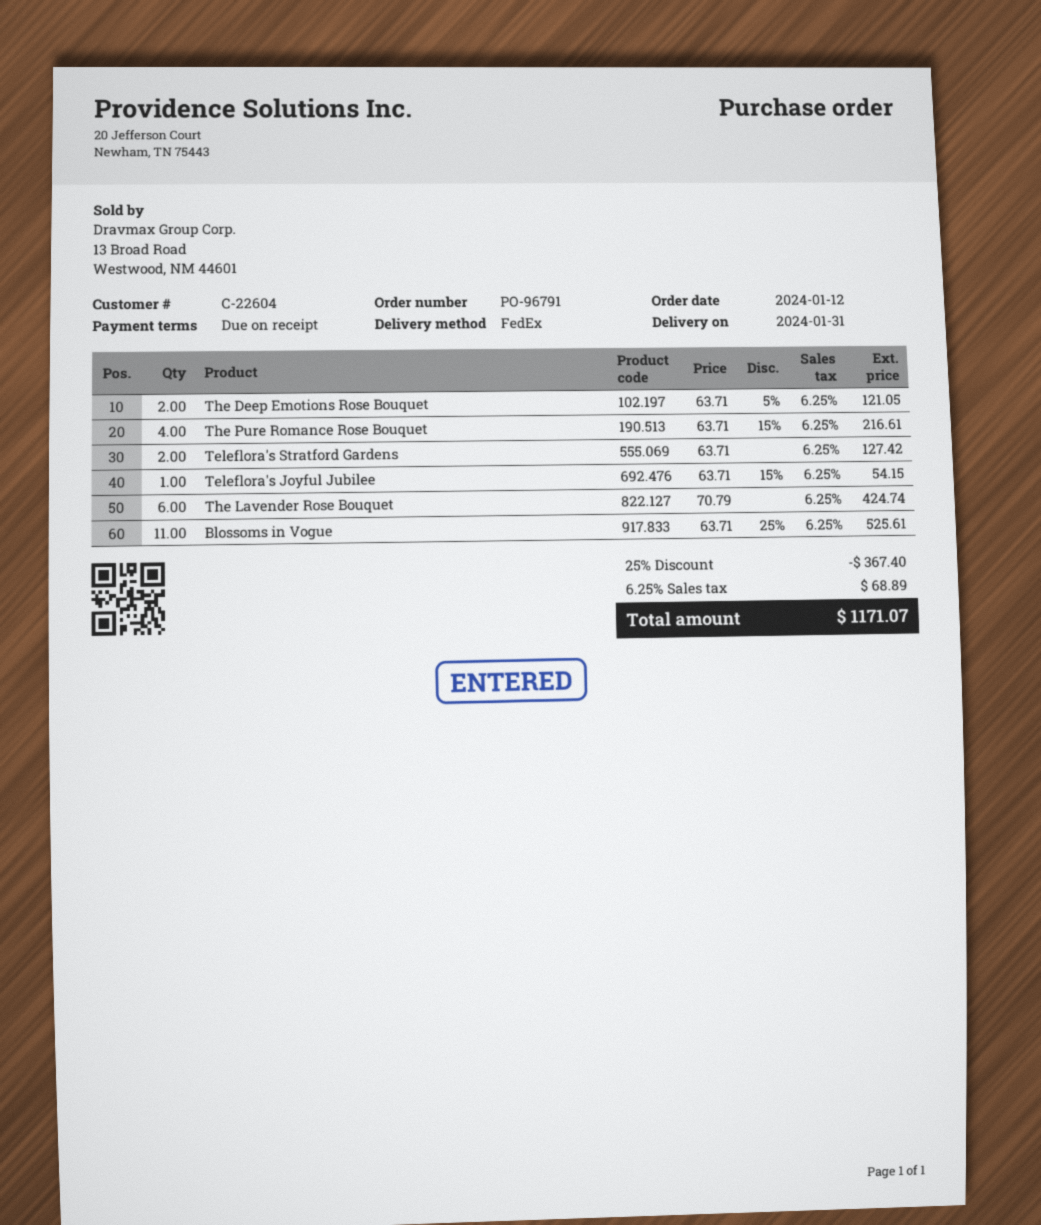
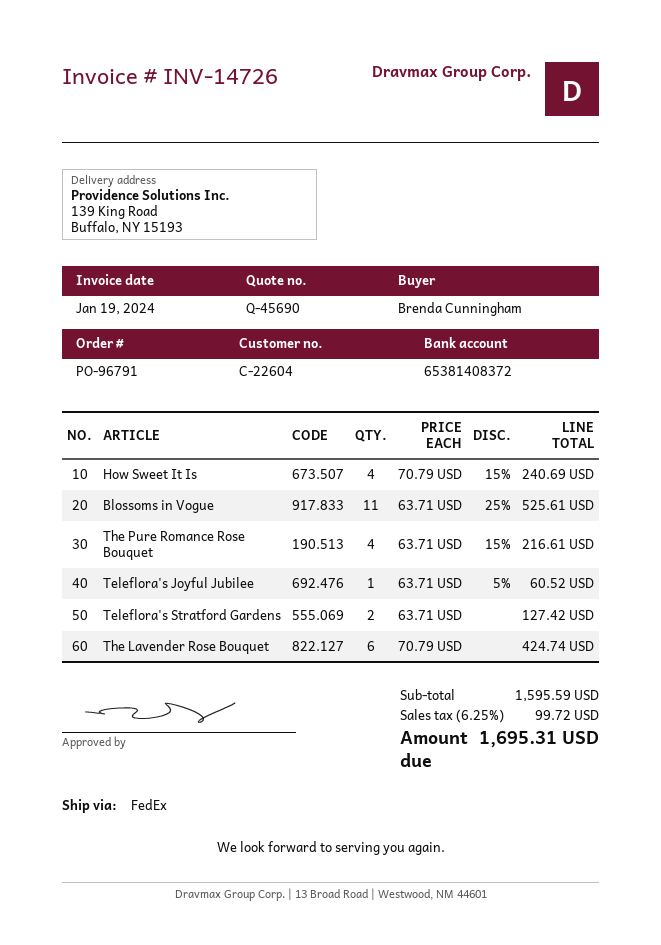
The Deep Emotions Rose Bouquet: 2 x 63.71 - 5% = 121.05 -> none
Teleflora's Joyful Jubilee: 1 x 63.71 - 15% = 54.15 -> 1 x 63.71 - 5% = 60.52
How Sweet It Is: none -> 4 x 70.79 - 15% = 240.69
discount: 25% = 367.40 -> none
tax: 6.25% = 68.89 -> 6.25% = 99.72
total: 1171.07 -> 1695.31

